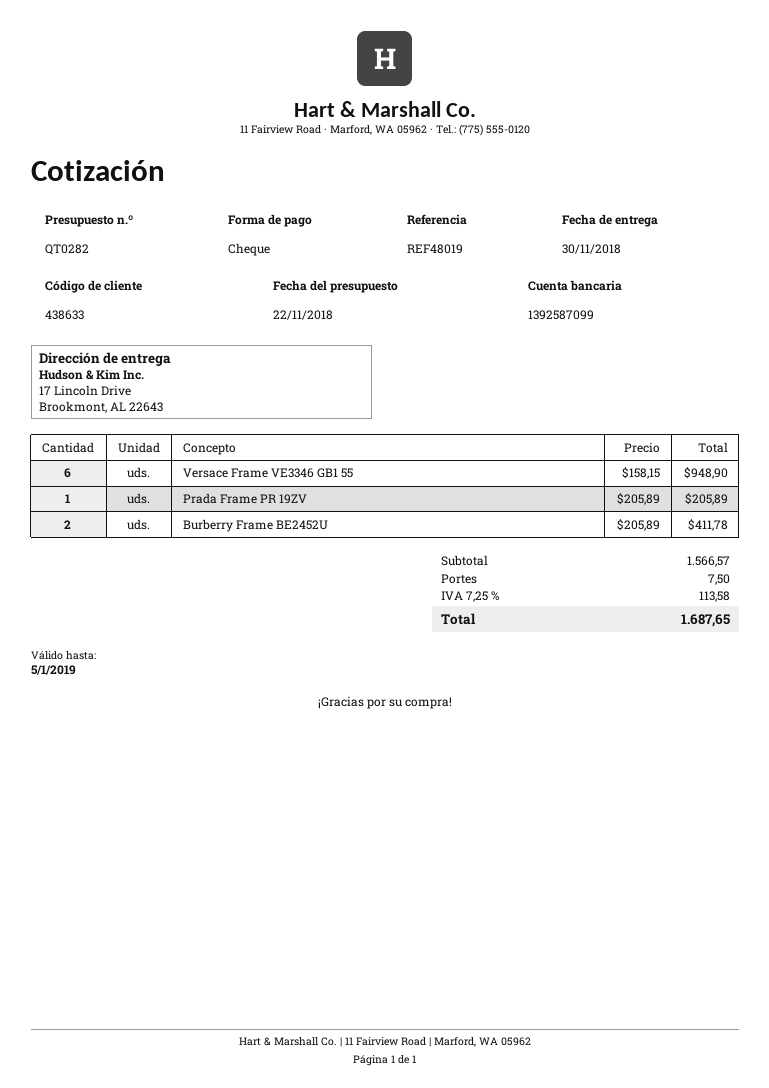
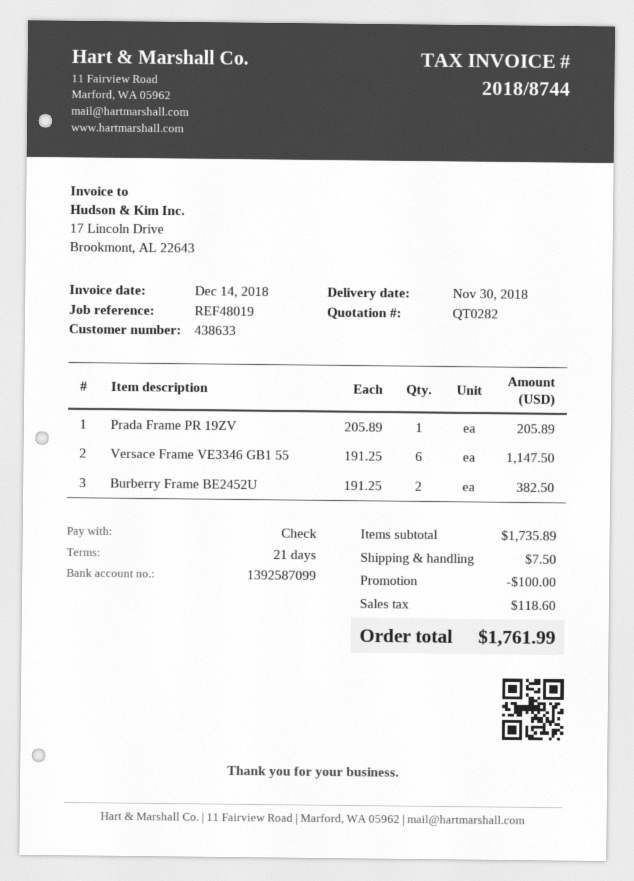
Versace Frame VE3346 GB1 55: 6 x 158.15 = 948.90 -> 6 x 191.25 = 1147.50
Burberry Frame BE2452U: 2 x 205.89 = 411.78 -> 2 x 191.25 = 382.50
subtotal: 1566.57 -> 1735.89
discount: none -> 100.00
tax: 113.58 -> 118.60
total: 1687.65 -> 1761.99

